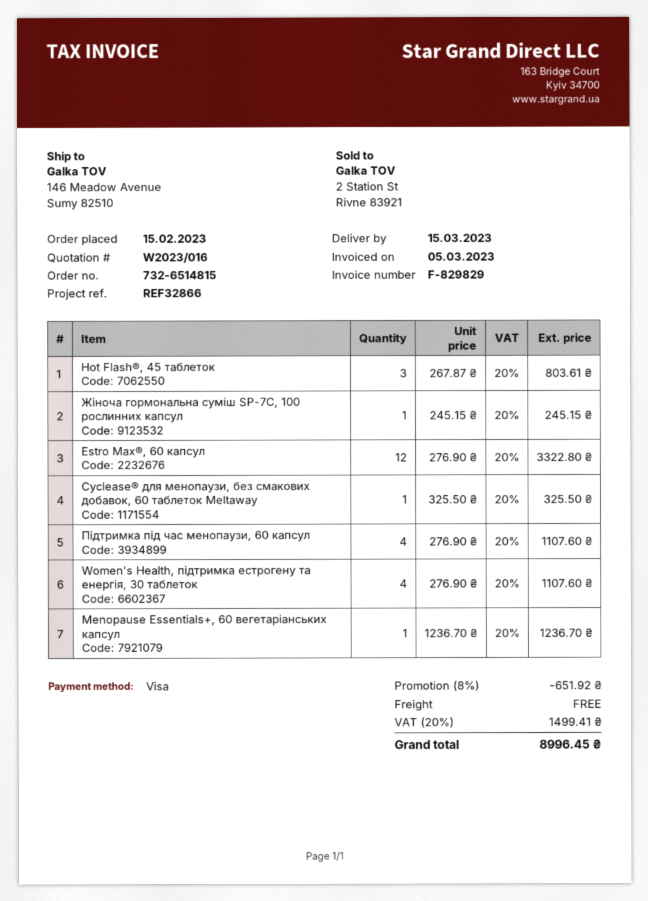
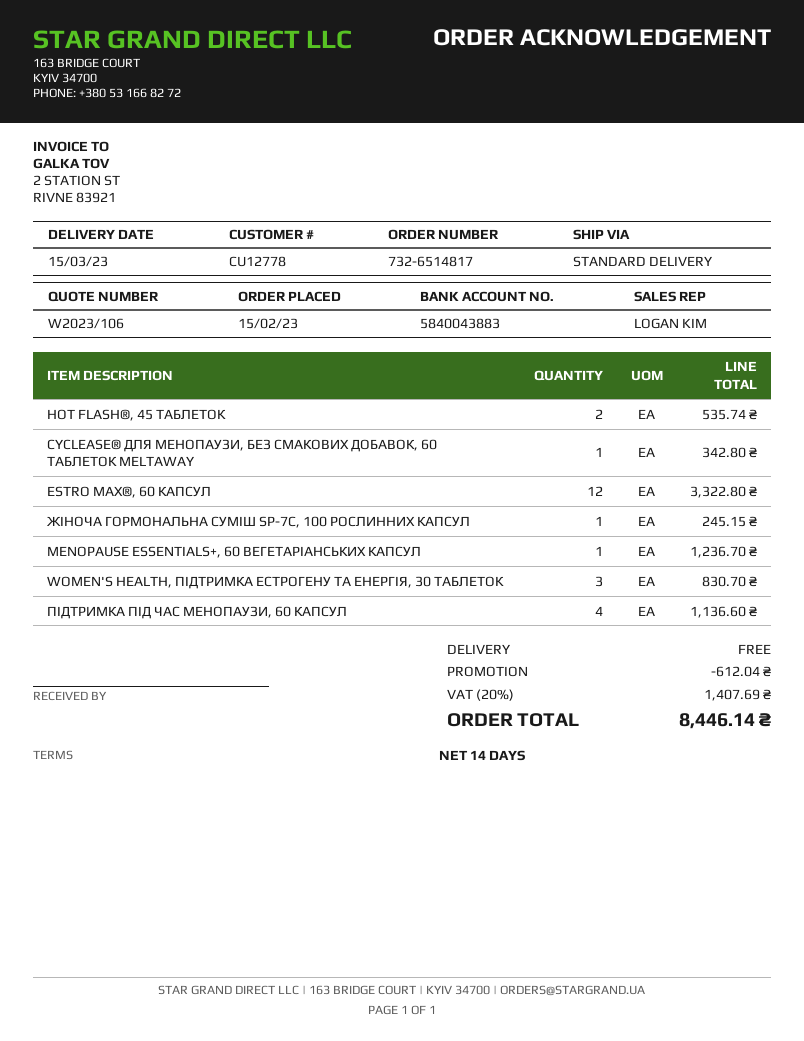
quote number: W2023/016 -> W2023/106
order number: 732-6514815 -> 732-6514817
Hot Flash®, 45 таблеток: 3 for 803.61 -> 2 for 535.74
Cyclease® для менопаузи, без смакових добавок, 60 таблеток Meltaway: 1 for 325.50 -> 1 for 342.80
Підтримка під час менопаузи, 60 капсул: 4 for 1107.60 -> 4 for 1136.60
Women's Health, підтримка естрогену та енергія, 30 таблеток: 4 for 1107.60 -> 3 for 830.70
discount: 651.92 -> 612.04
tax: 20% = 1499.41 -> 20% = 1407.69
total: 8996.45 -> 8446.14

